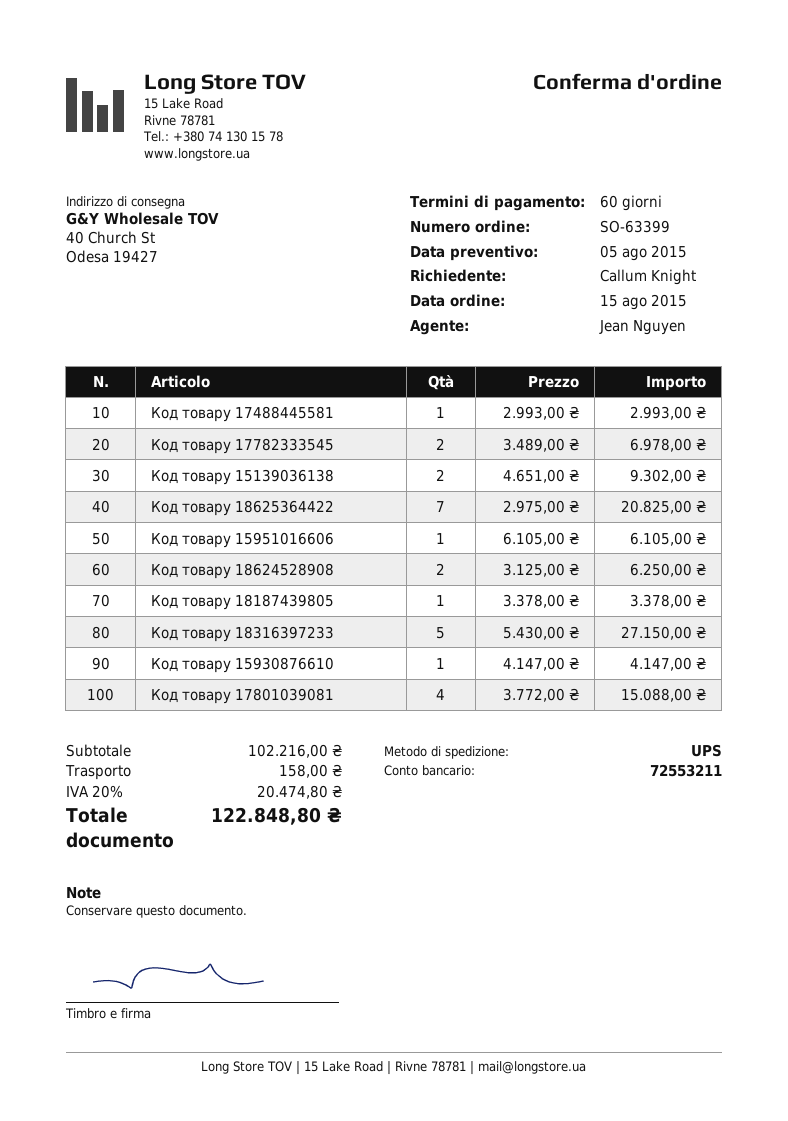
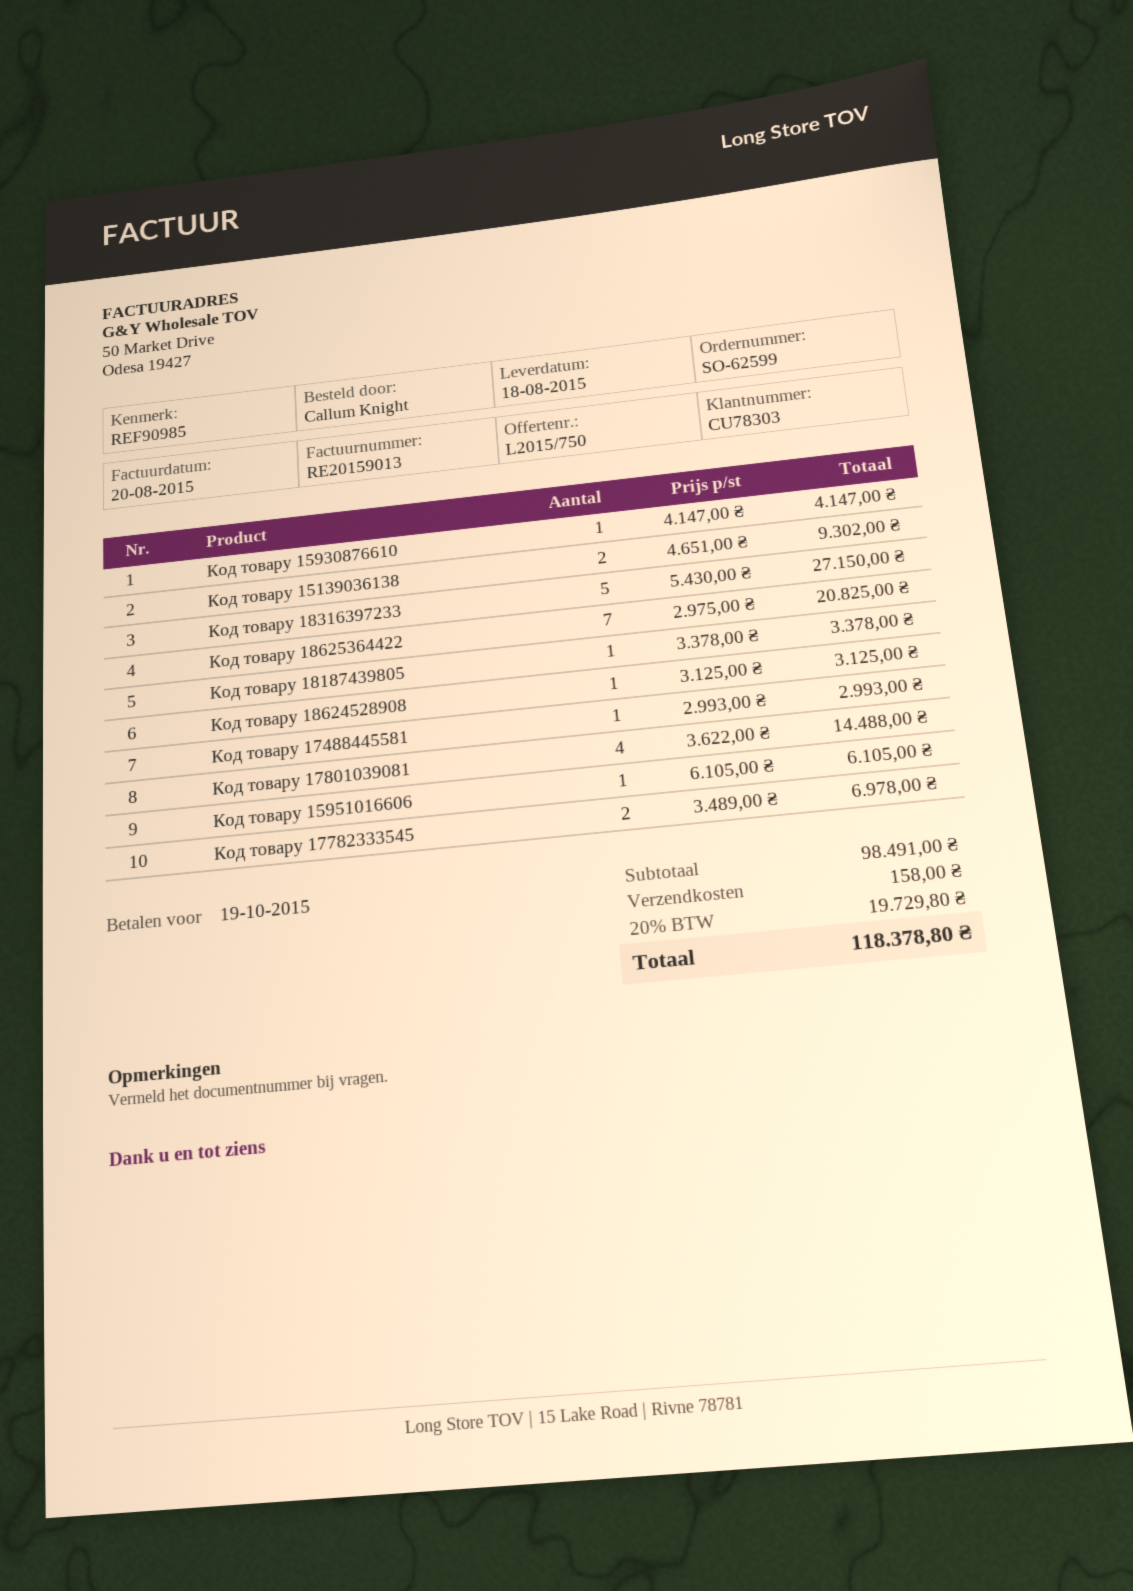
order number: SO-63399 -> SO-62599
Код товару 18624528908: 2 x 3125.00 = 6250.00 -> 1 x 3125.00 = 3125.00
Код товару 17801039081: 4 x 3772.00 = 15088.00 -> 4 x 3622.00 = 14488.00
subtotal: 102216.00 -> 98491.00
tax: 20% = 20474.80 -> 20% = 19729.80
total: 122848.80 -> 118378.80

